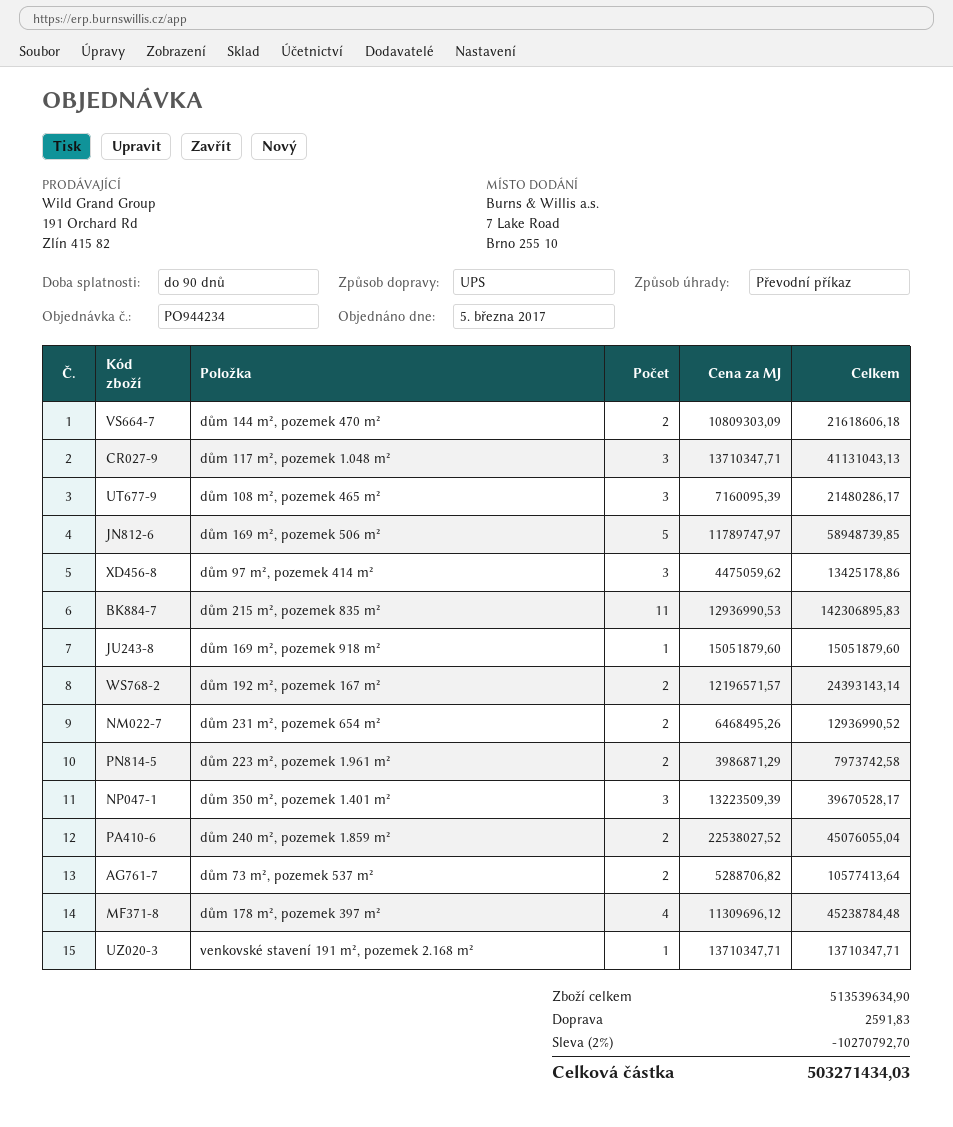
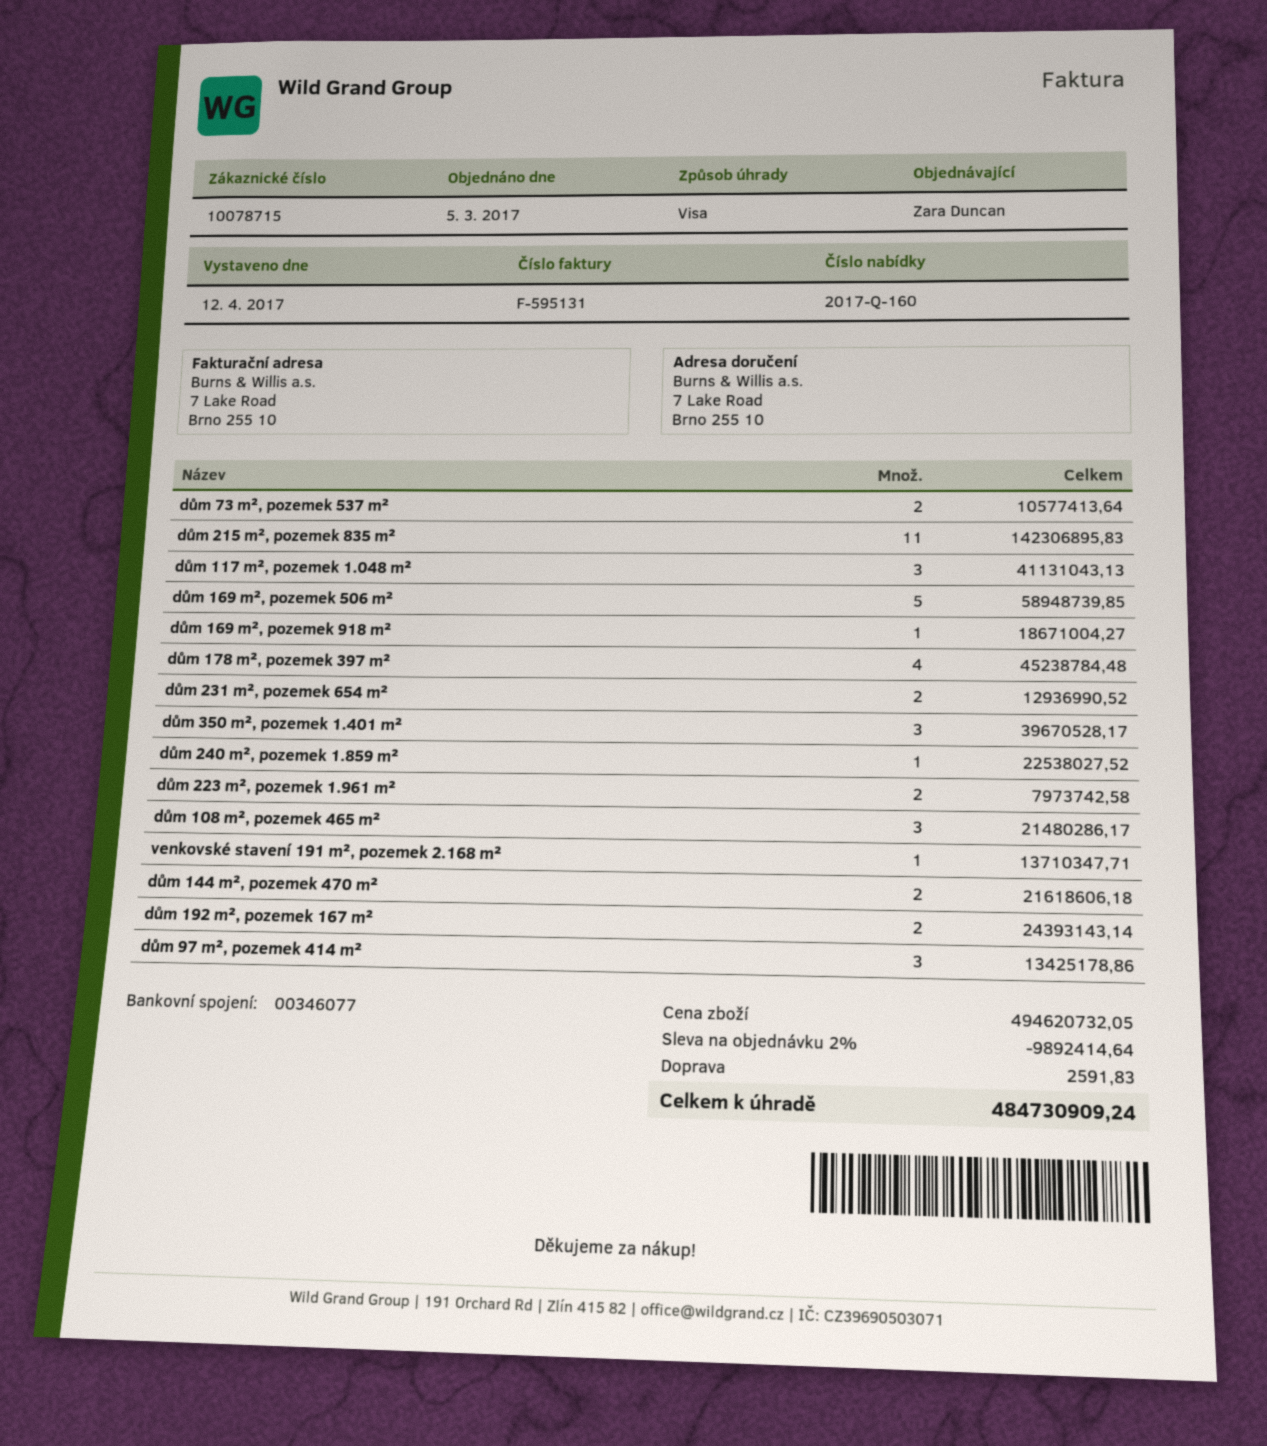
payment method: bank transfer -> Visa
dům 169 m², pozemek 918 m²: 1 for 15051879.60 -> 1 for 18671004.27
dům 240 m², pozemek 1.859 m²: 2 for 45076055.04 -> 1 for 22538027.52
subtotal: 513539634.90 -> 494620732.05
discount: 2% = 10270792.70 -> 2% = 9892414.64
total: 503271434.03 -> 484730909.24

